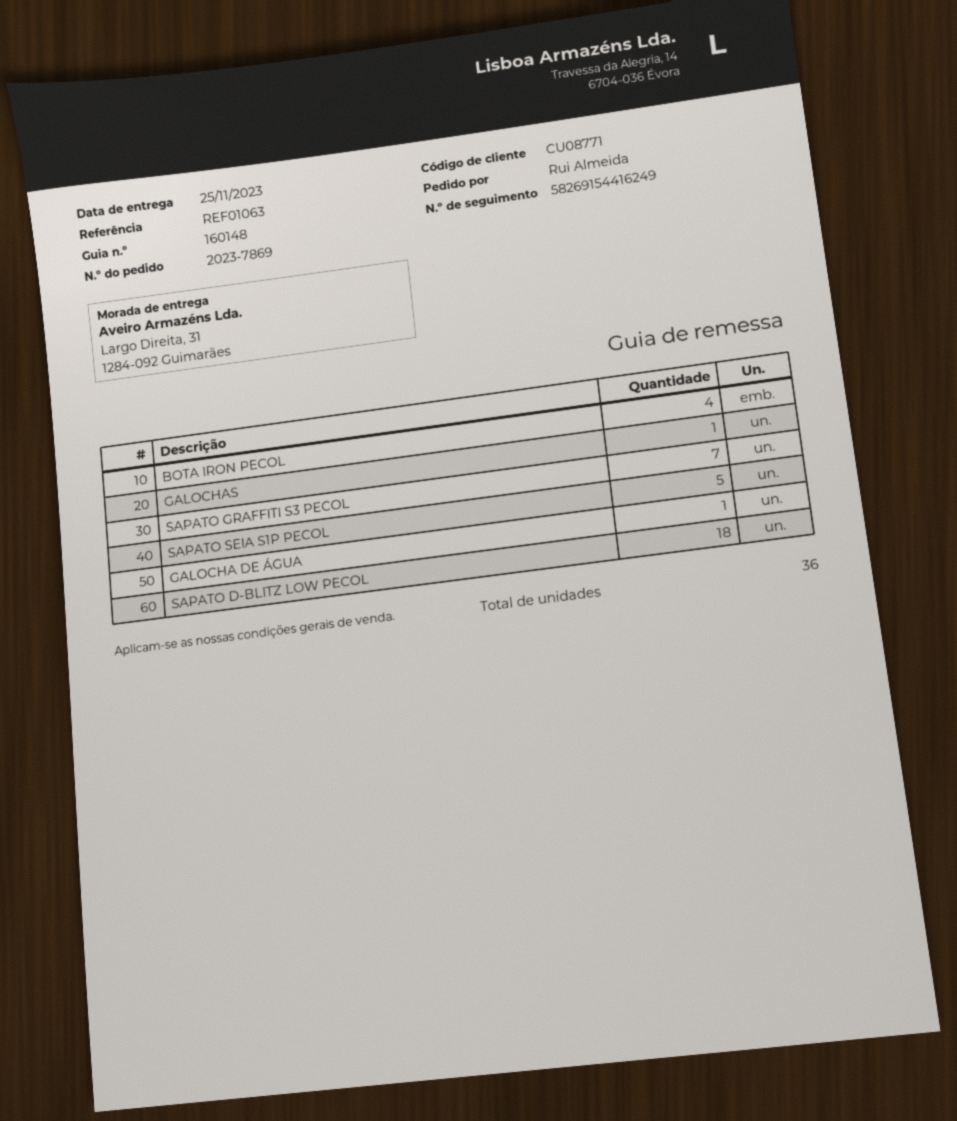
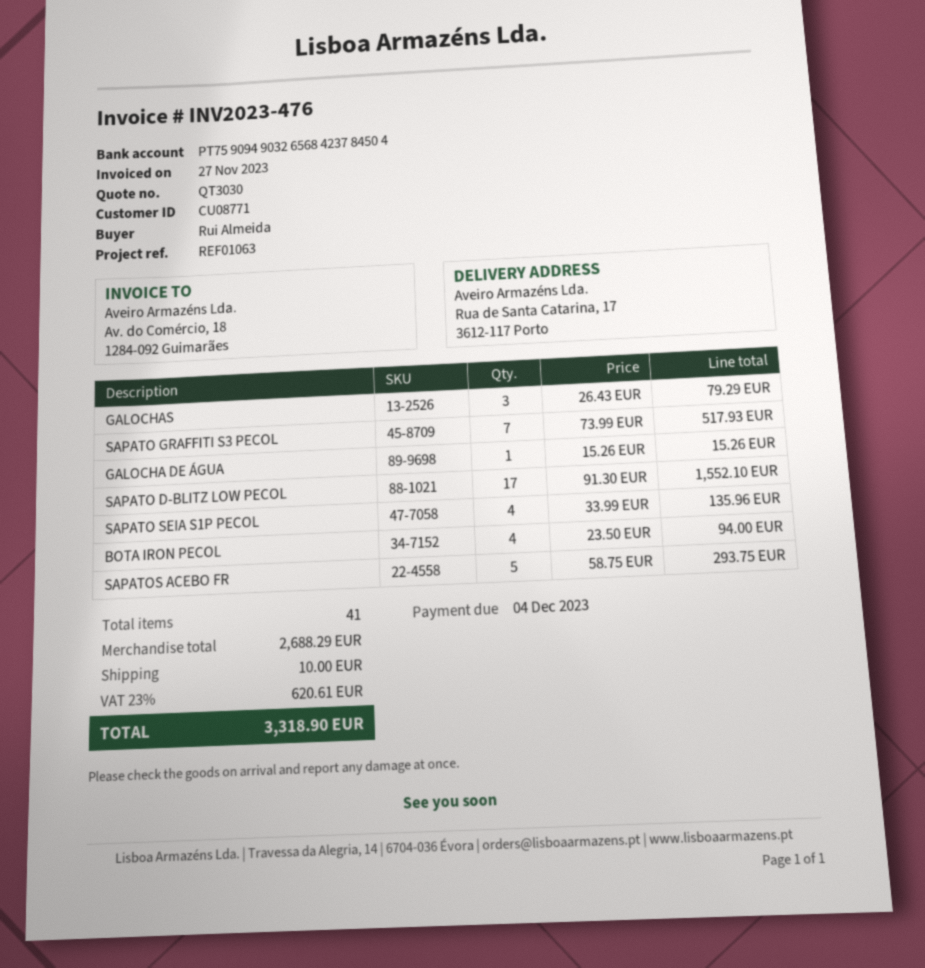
ship to: Largo Direita, 31, 1284-092 Guimarães -> Rua de Santa Catarina, 17, 3612-117 Porto
GALOCHAS: 1 -> 3
SAPATO SEIA S1P PECOL: 5 -> 4
SAPATO D-BLITZ LOW PECOL: 18 -> 17
SAPATOS ACEBO FR: none -> 5
total quantity: 36 -> 41

